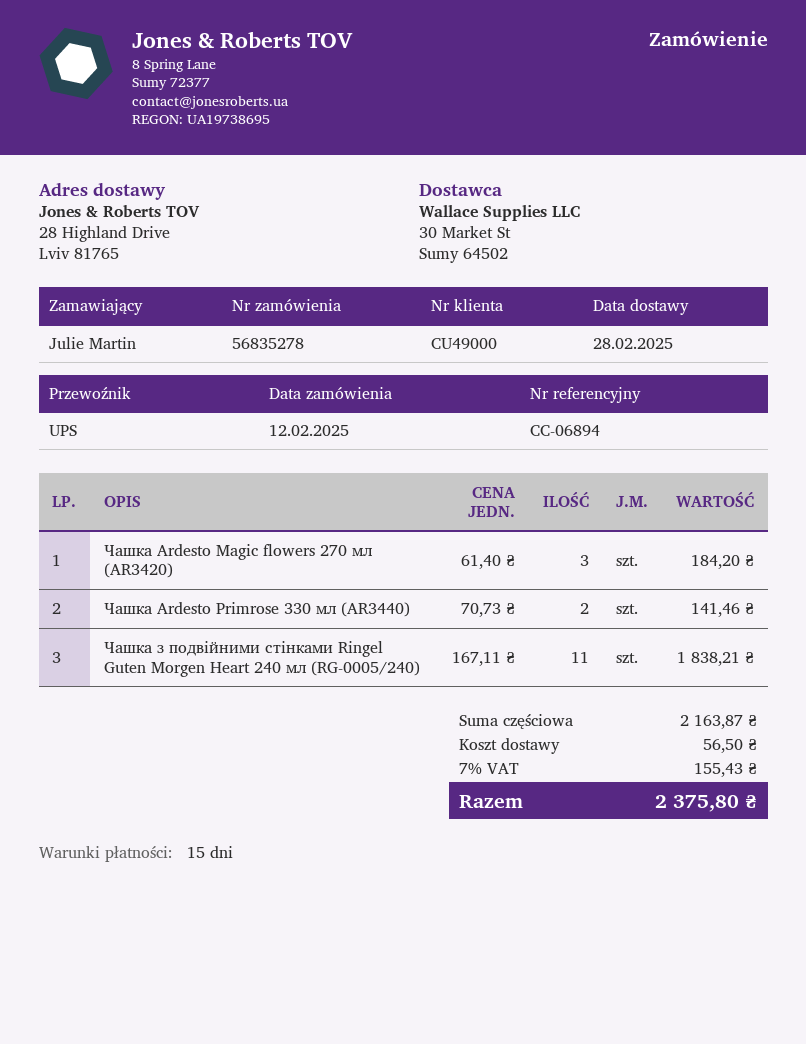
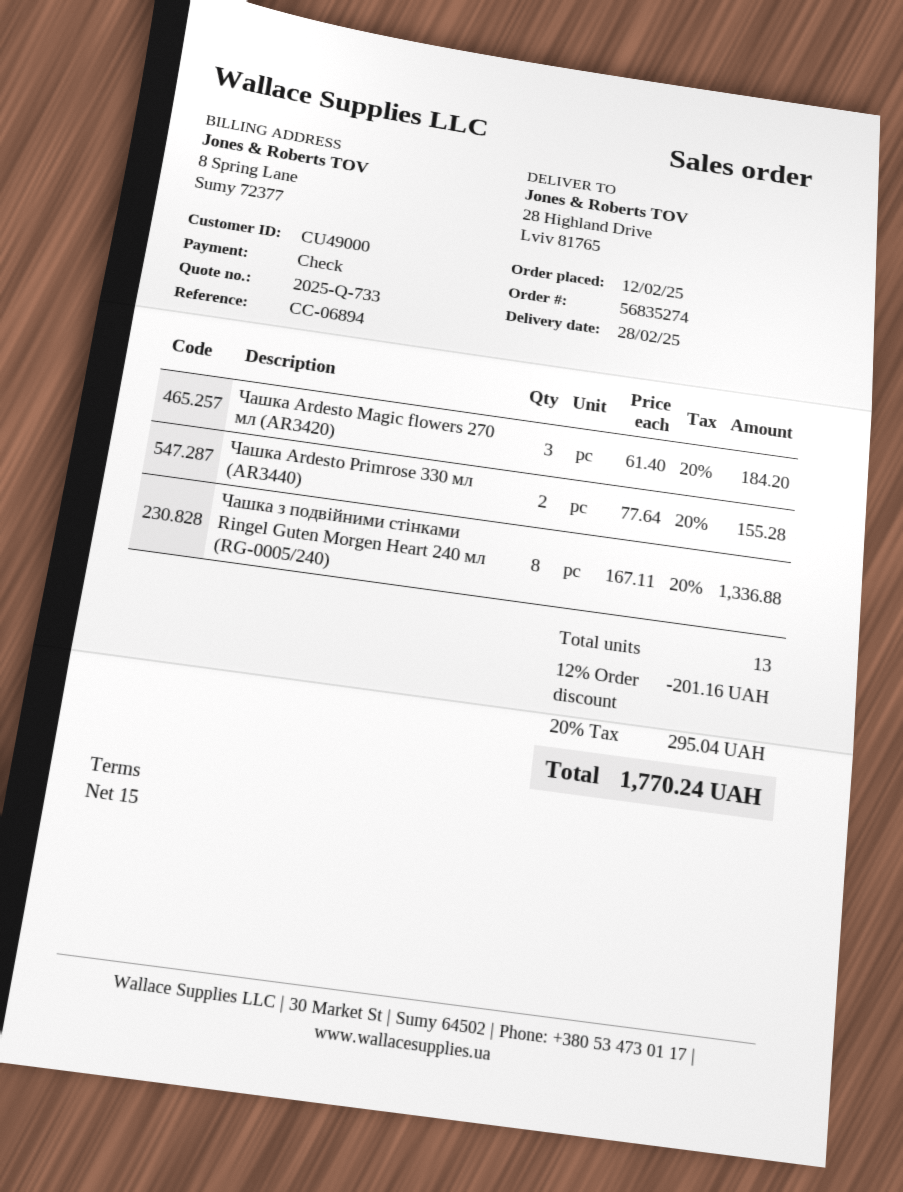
order number: 56835278 -> 56835274
Чашка Ardesto Primrose 330 мл (AR3440): 2 x 70.73 = 141.46 -> 2 x 77.64 = 155.28
Чашка з подвійними стінками Ringel Guten Morgen Heart 240 мл (RG-0005/240): 11 x 167.11 = 1838.21 -> 8 x 167.11 = 1336.88
discount: none -> 12% = 201.16
shipping: 56.50 -> none
tax: 7% = 155.43 -> 20% = 295.04
total: 2375.80 -> 1770.24

